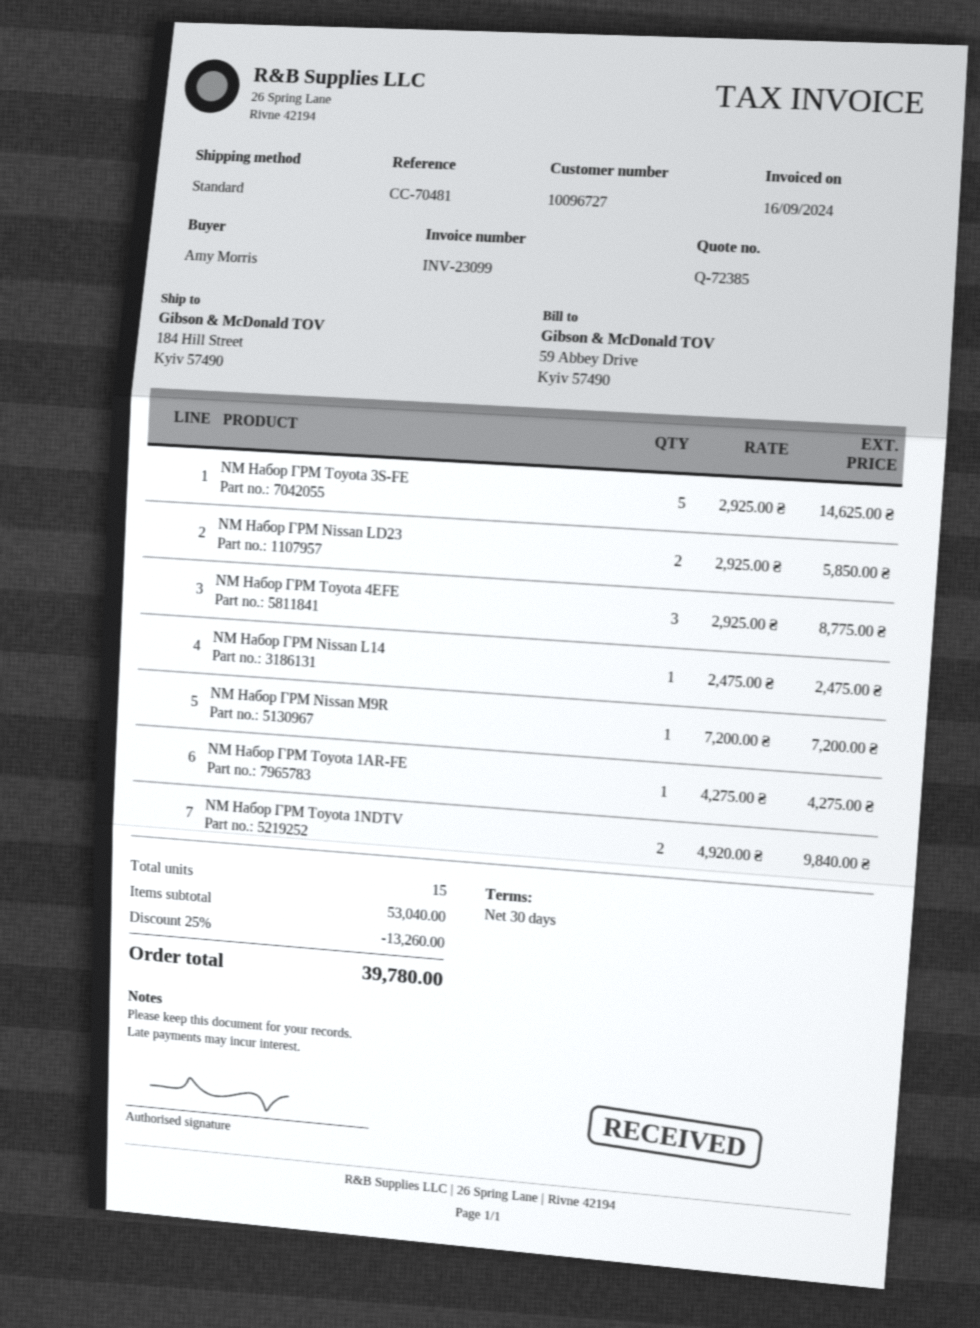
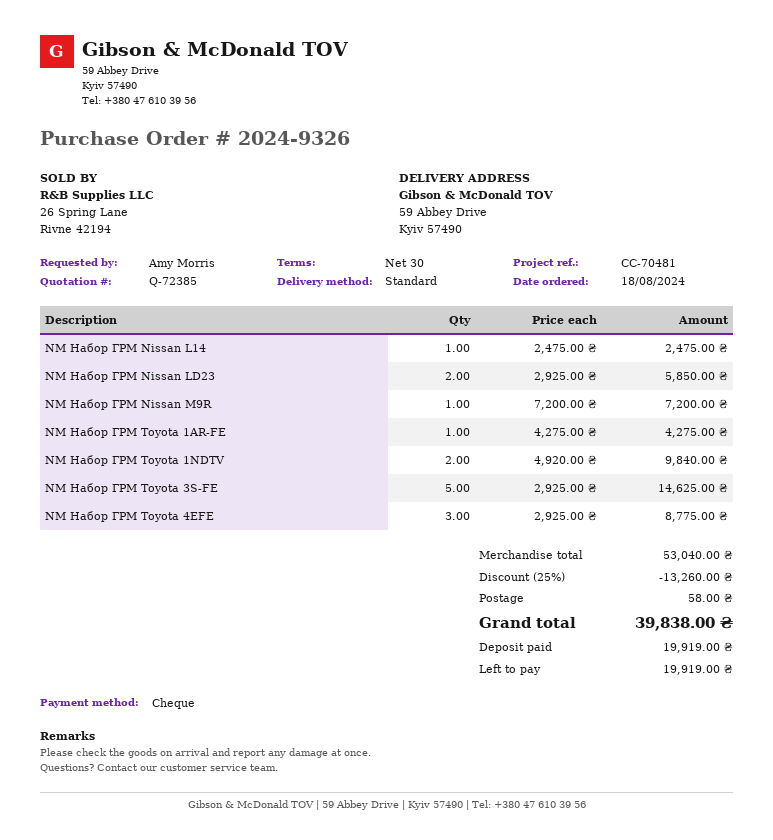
ship to: 184 Hill Street, Kyiv 57490 -> 59 Abbey Drive, Kyiv 57490
shipping: none -> 58.00
total: 39780.00 -> 39838.00

